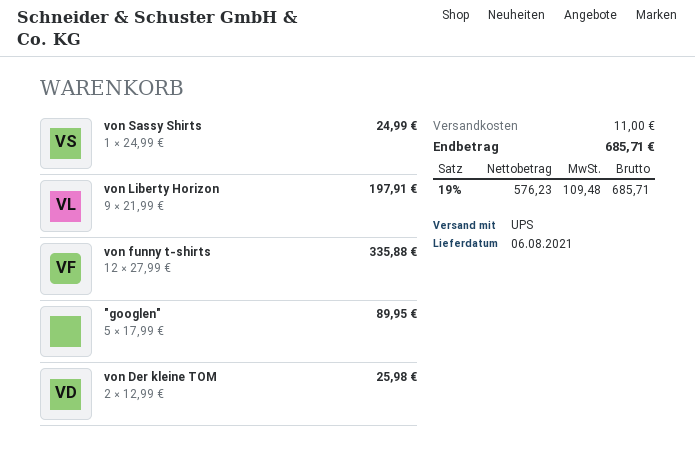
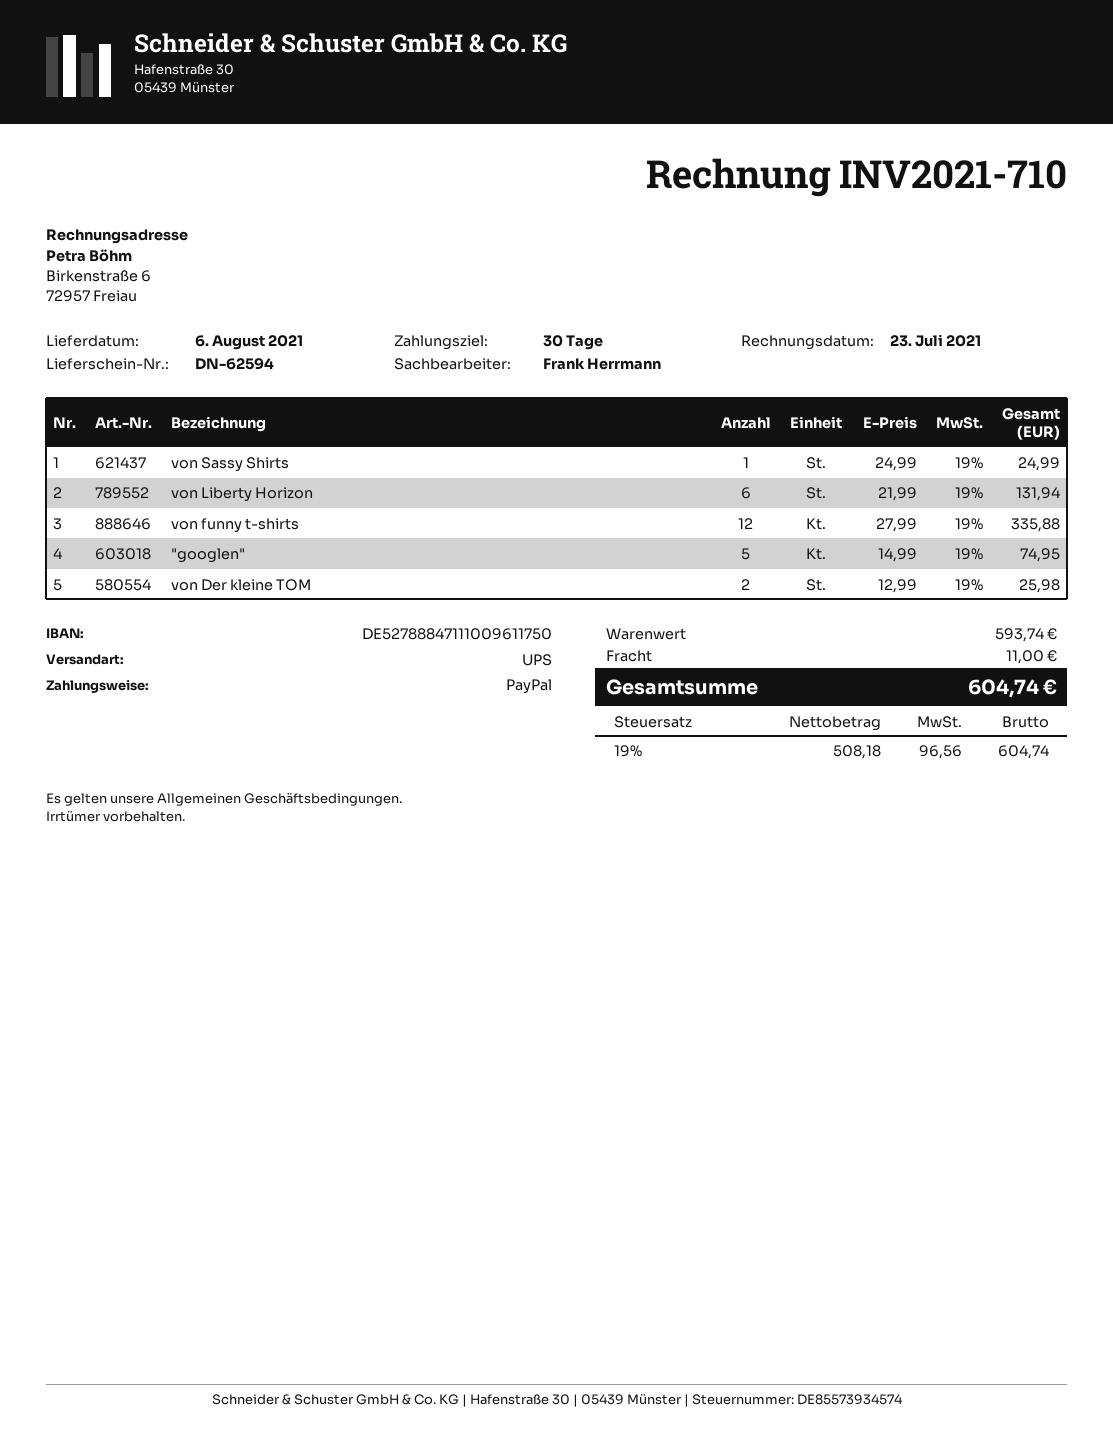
von Liberty Horizon: 9 x 21.99 = 197.91 -> 6 x 21.99 = 131.94
"googlen": 5 x 17.99 = 89.95 -> 5 x 14.99 = 74.95
net: 576.23 -> 508.18
tax: 19% = 109.48 -> 19% = 96.56
total: 685.71 -> 604.74

